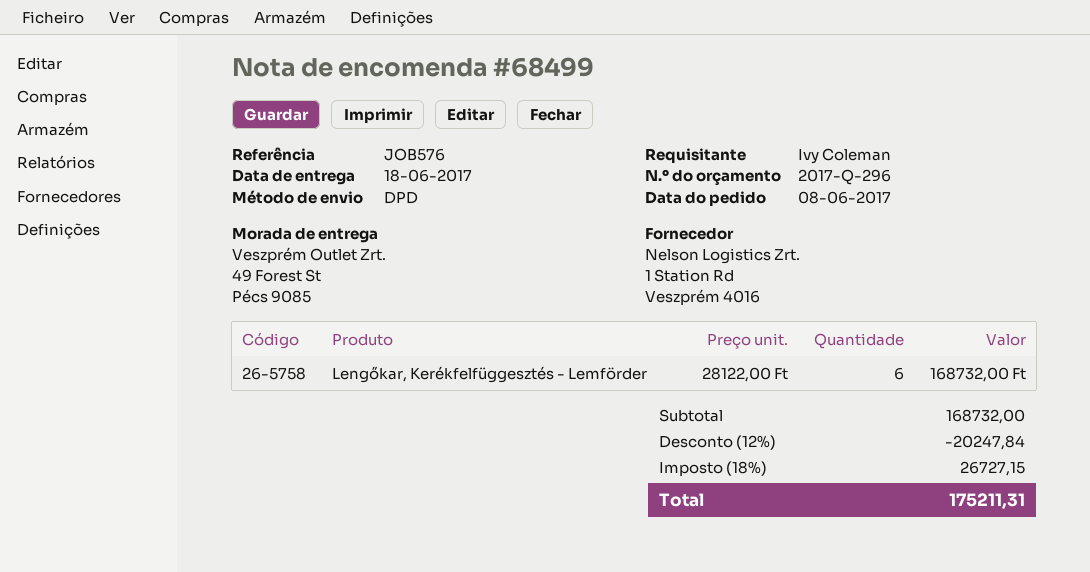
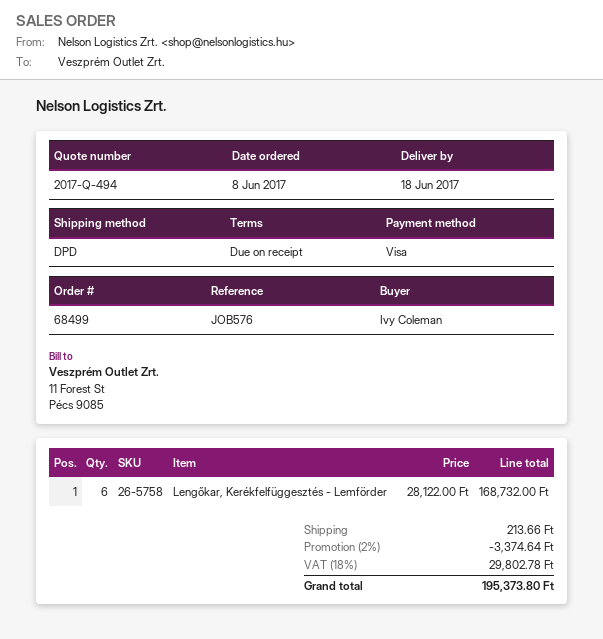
quote number: 2017-Q-296 -> 2017-Q-494
discount: 12% = 20247.84 -> 2% = 3374.64
shipping: none -> 213.66
tax: 18% = 26727.15 -> 18% = 29802.78
total: 175211.31 -> 195373.80

